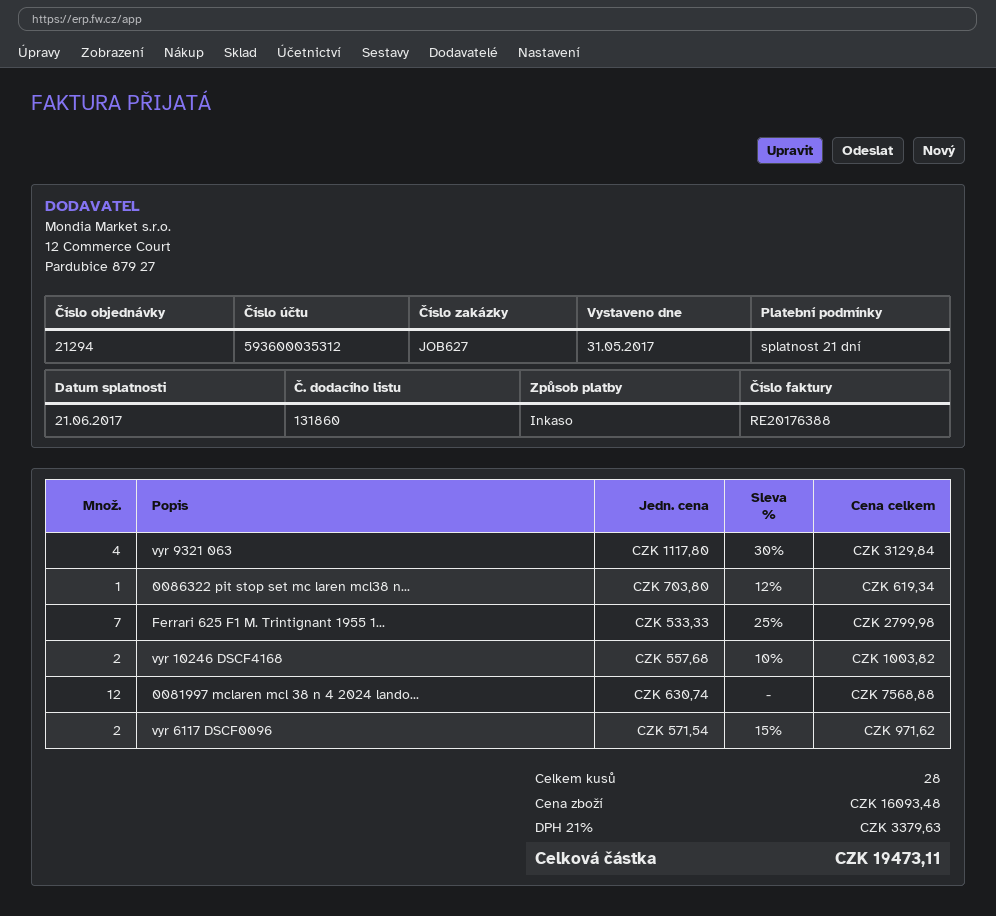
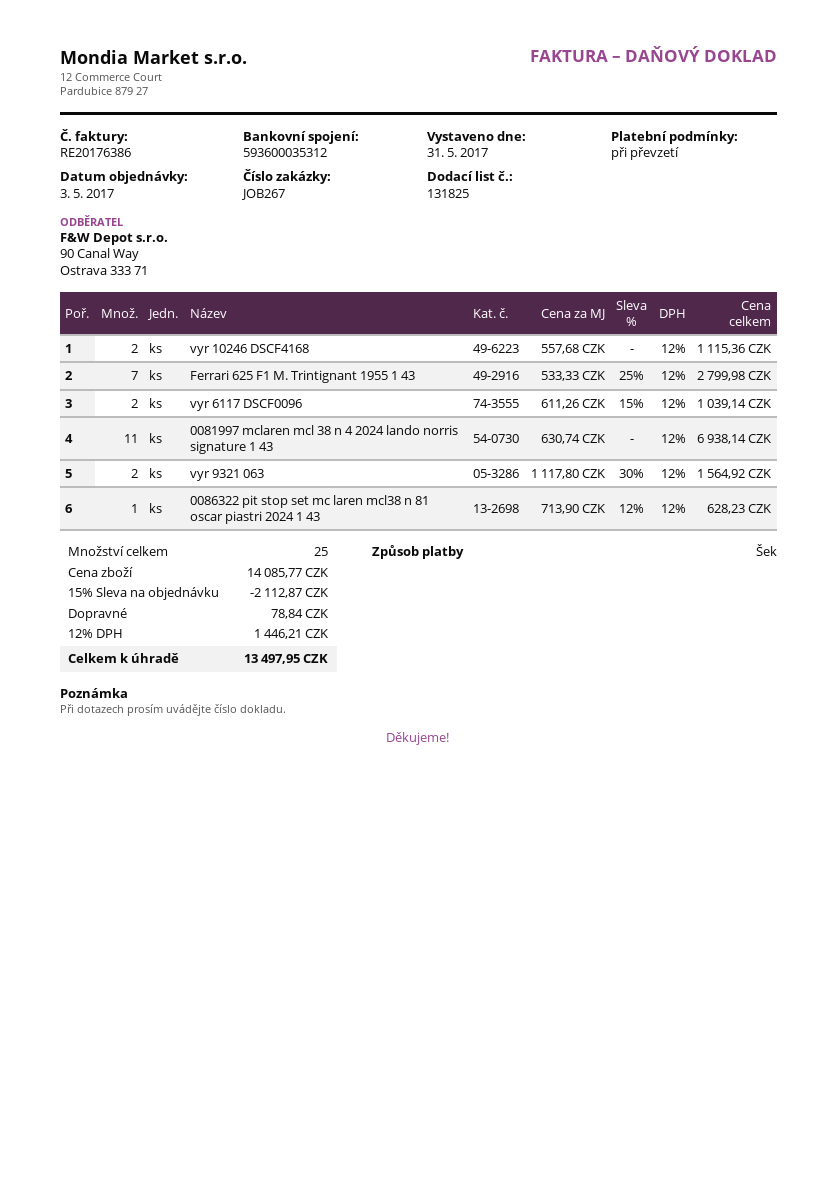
delivery note number: 131860 -> 131825
invoice number: RE20176388 -> RE20176386
payment terms: 21 days -> on receipt
reference: JOB627 -> JOB267
payment method: direct debit -> cheque
vyr 9321 063: 4 x 1117.80 - 30% = 3129.84 -> 2 x 1117.80 - 30% = 1564.92
0086322 pit stop set mc laren mcl38 n...: 1 x 703.80 - 12% = 619.34 -> 1 x 713.90 - 12% = 628.23
vyr 10246 DSCF4168: 2 x 557.68 - 10% = 1003.82 -> 2 x 557.68 = 1115.36
0081997 mclaren mcl 38 n 4 2024 lando...: 12 x 630.74 = 7568.88 -> 11 x 630.74 = 6938.14
vyr 6117 DSCF0096: 2 x 571.54 - 15% = 971.62 -> 2 x 611.26 - 15% = 1039.14
total quantity: 28 -> 25
subtotal: 16093.48 -> 14085.77
discount: none -> 15% = 2112.87
shipping: none -> 78.84
tax: 21% = 3379.63 -> 12% = 1446.21
total: 19473.11 -> 13497.95

